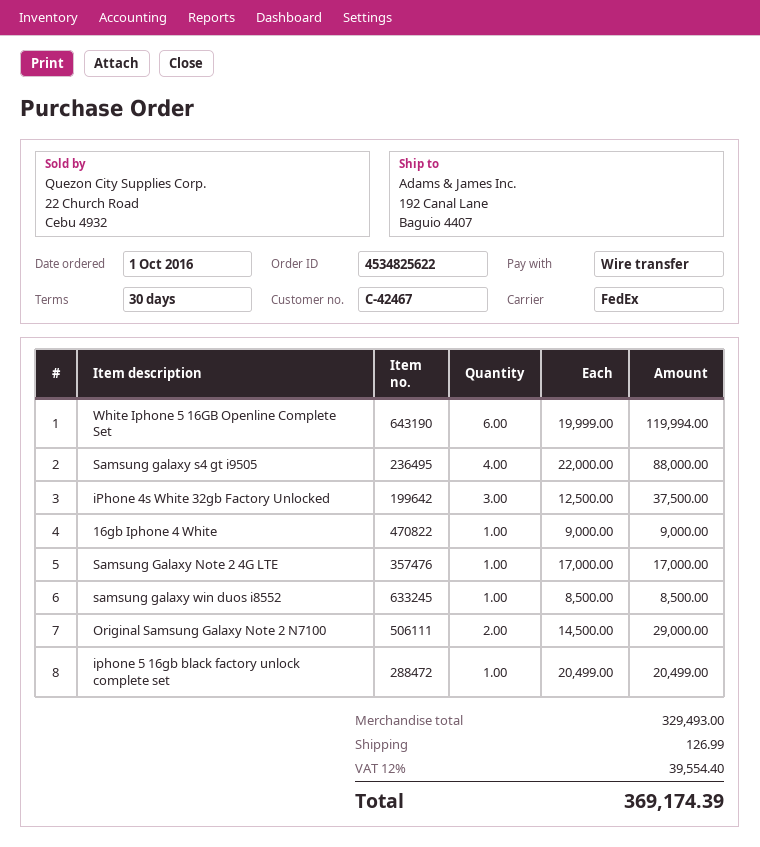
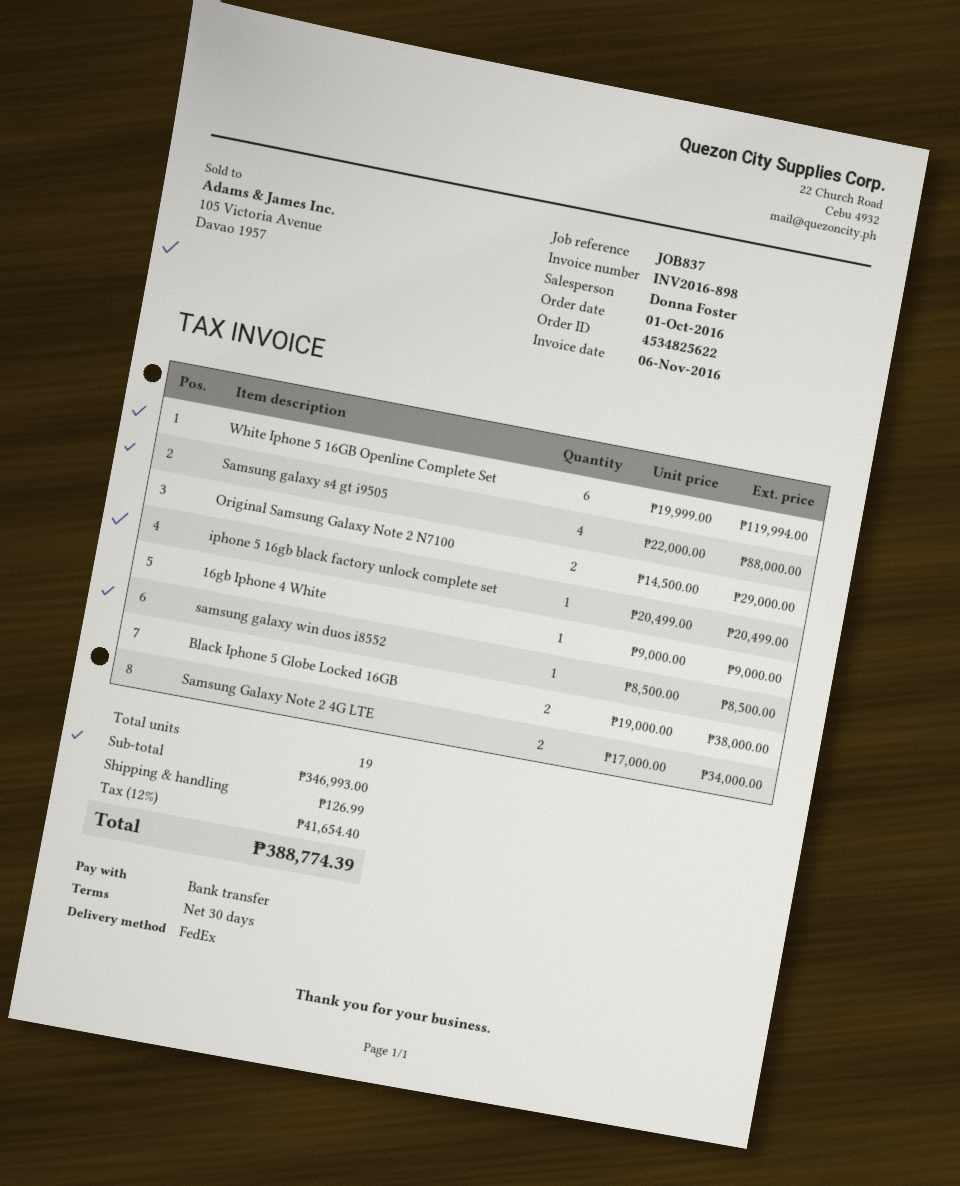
iPhone 4s White 32gb Factory Unlocked: 3 x 12500.00 = 37500.00 -> none
Samsung Galaxy Note 2 4G LTE: 1 x 17000.00 = 17000.00 -> 2 x 17000.00 = 34000.00
Black Iphone 5 Globe Locked 16GB: none -> 2 x 19000.00 = 38000.00
subtotal: 329493.00 -> 346993.00
tax: 12% = 39554.40 -> 12% = 41654.40
total: 369174.39 -> 388774.39

